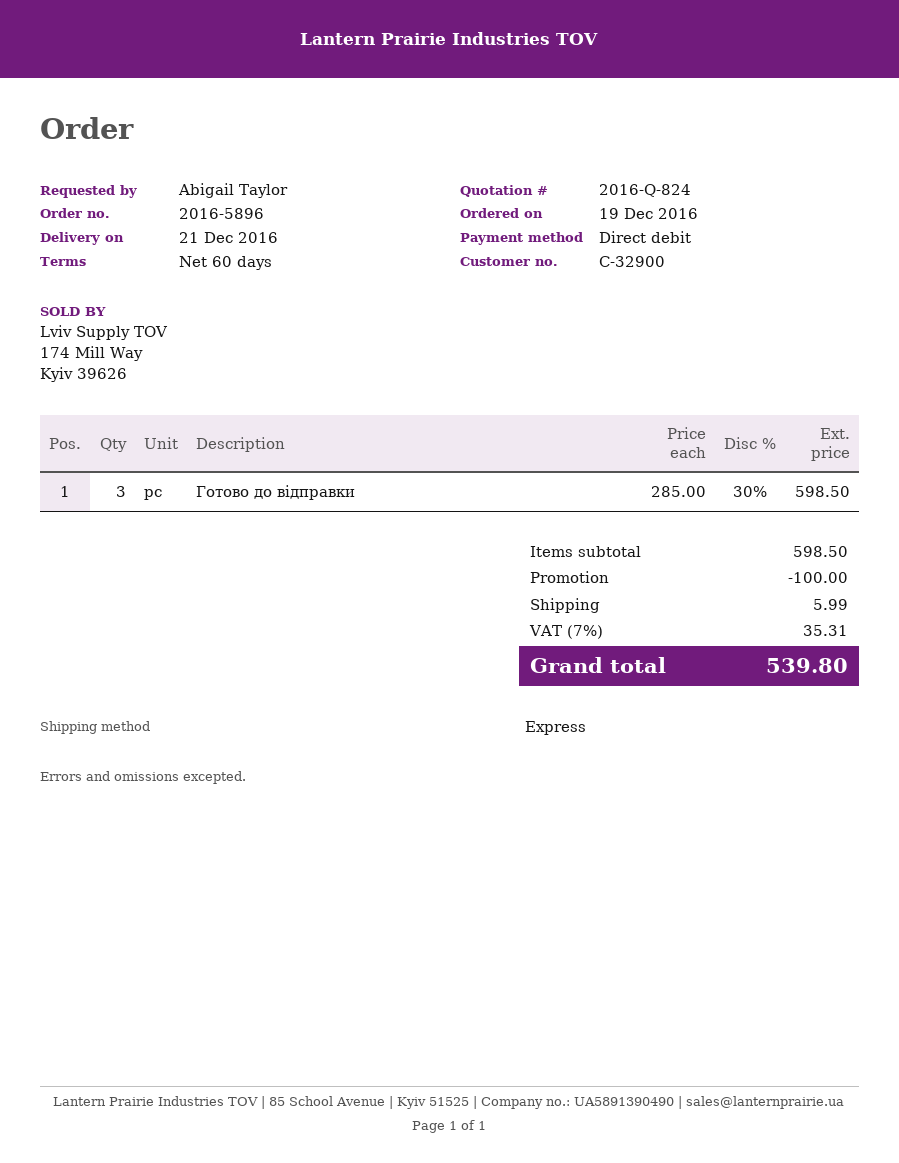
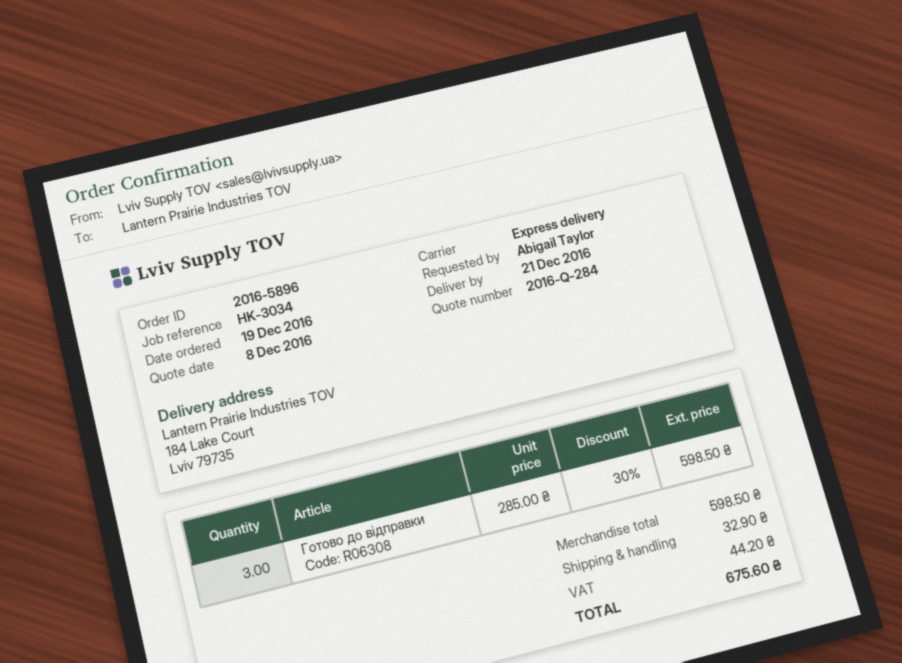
quote number: 2016-Q-824 -> 2016-Q-284
discount: 100.00 -> none
shipping: 5.99 -> 32.90
tax: 35.31 -> 44.20
total: 539.80 -> 675.60

